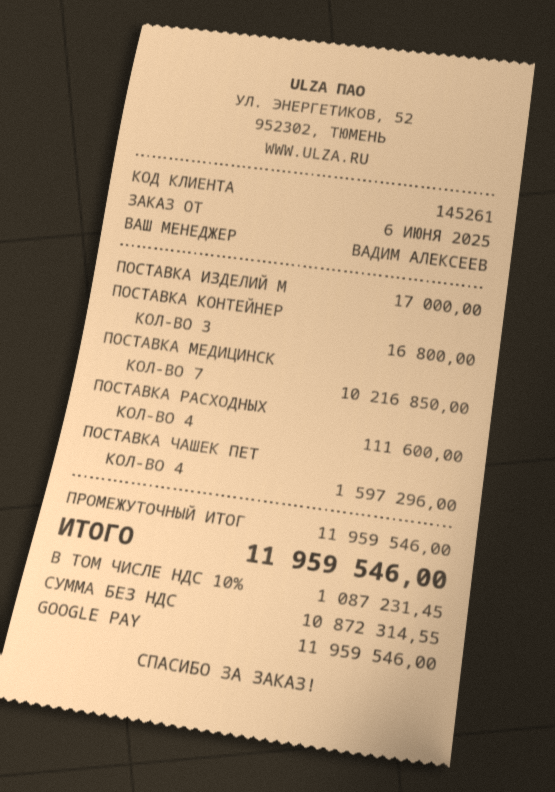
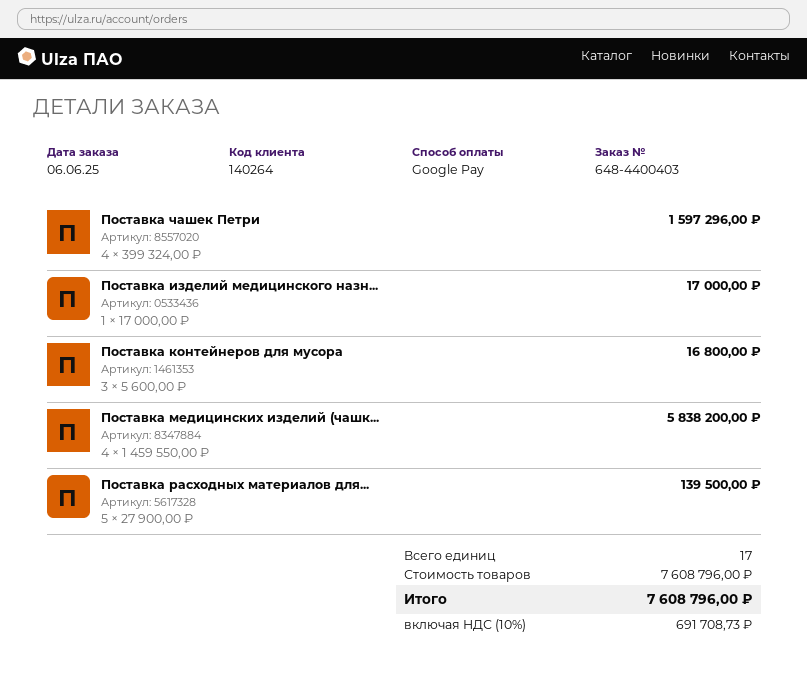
customer number: 145261 -> 140264
ПОСТАВКА МЕДИЦИНСК: 7 for 10216850.00 -> 4 for 5838200.00
ПОСТАВКА РАСХОДНЫХ: 4 for 111600.00 -> 5 for 139500.00
subtotal: 11959546.00 -> 7608796.00
tax: 10% = 1087231.45 -> 10% = 691708.73
total: 11959546.00 -> 7608796.00

